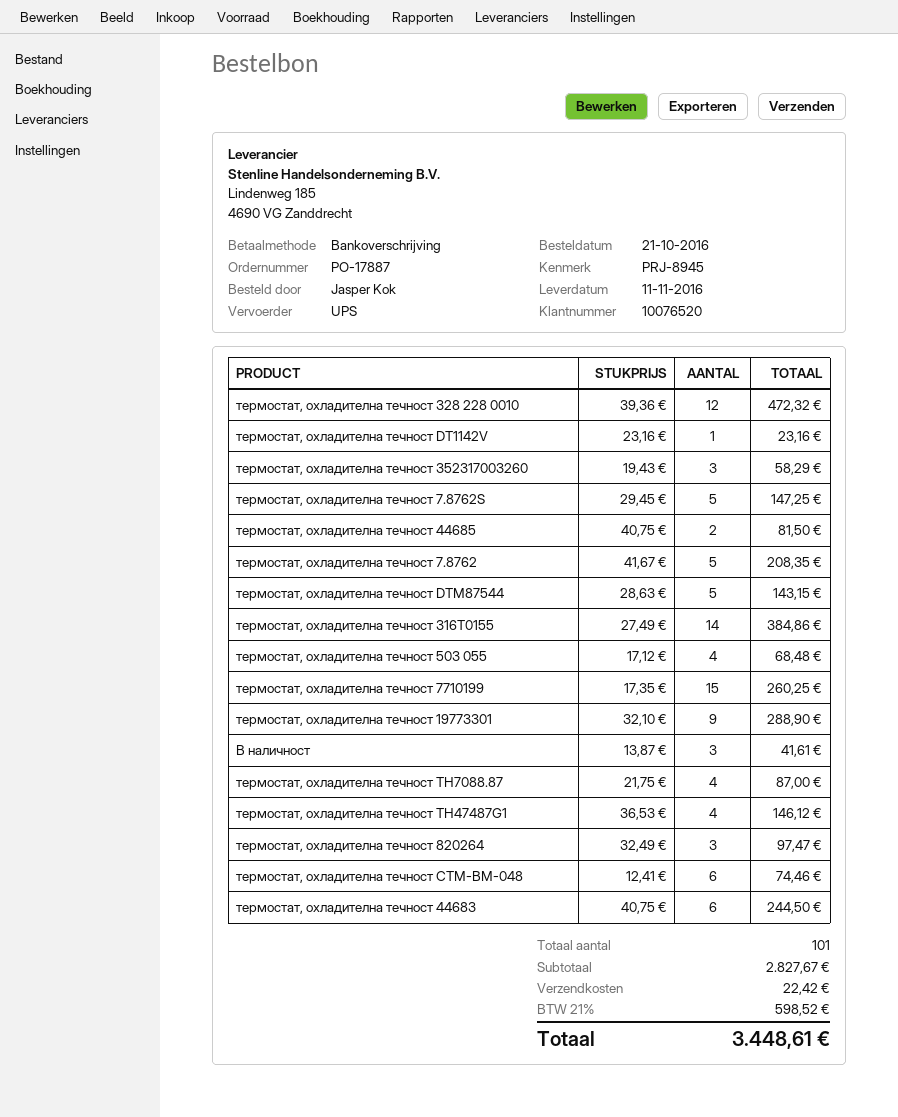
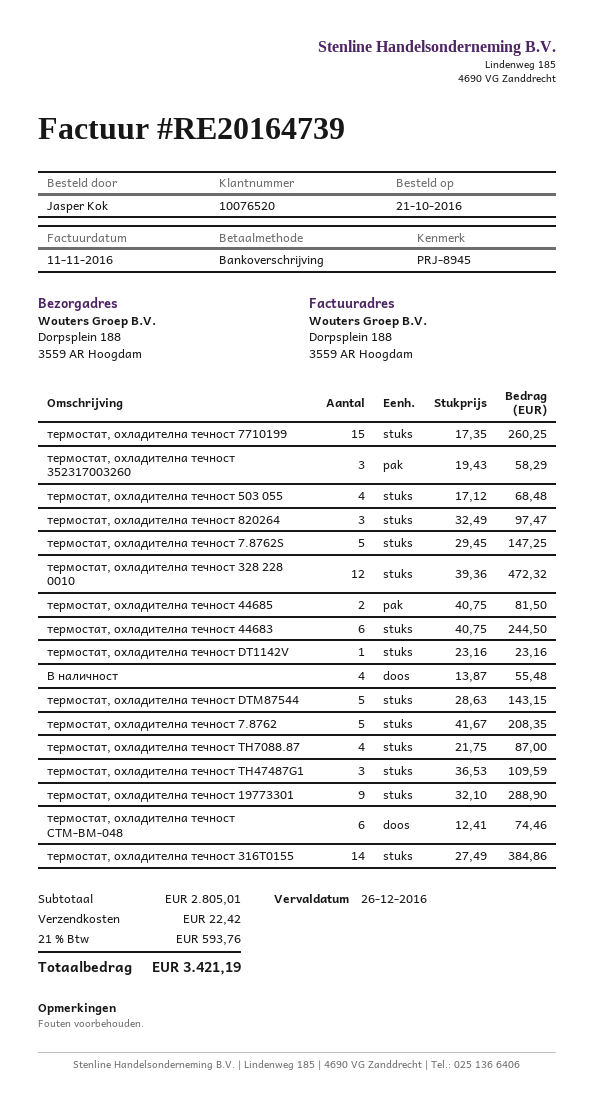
В наличност: 3 x 13.87 = 41.61 -> 4 x 13.87 = 55.48
термостат, охладителна течност TH47487G1: 4 x 36.53 = 146.12 -> 3 x 36.53 = 109.59
subtotal: 2827.67 -> 2805.01
tax: 21% = 598.52 -> 21% = 593.76
total: 3448.61 -> 3421.19

